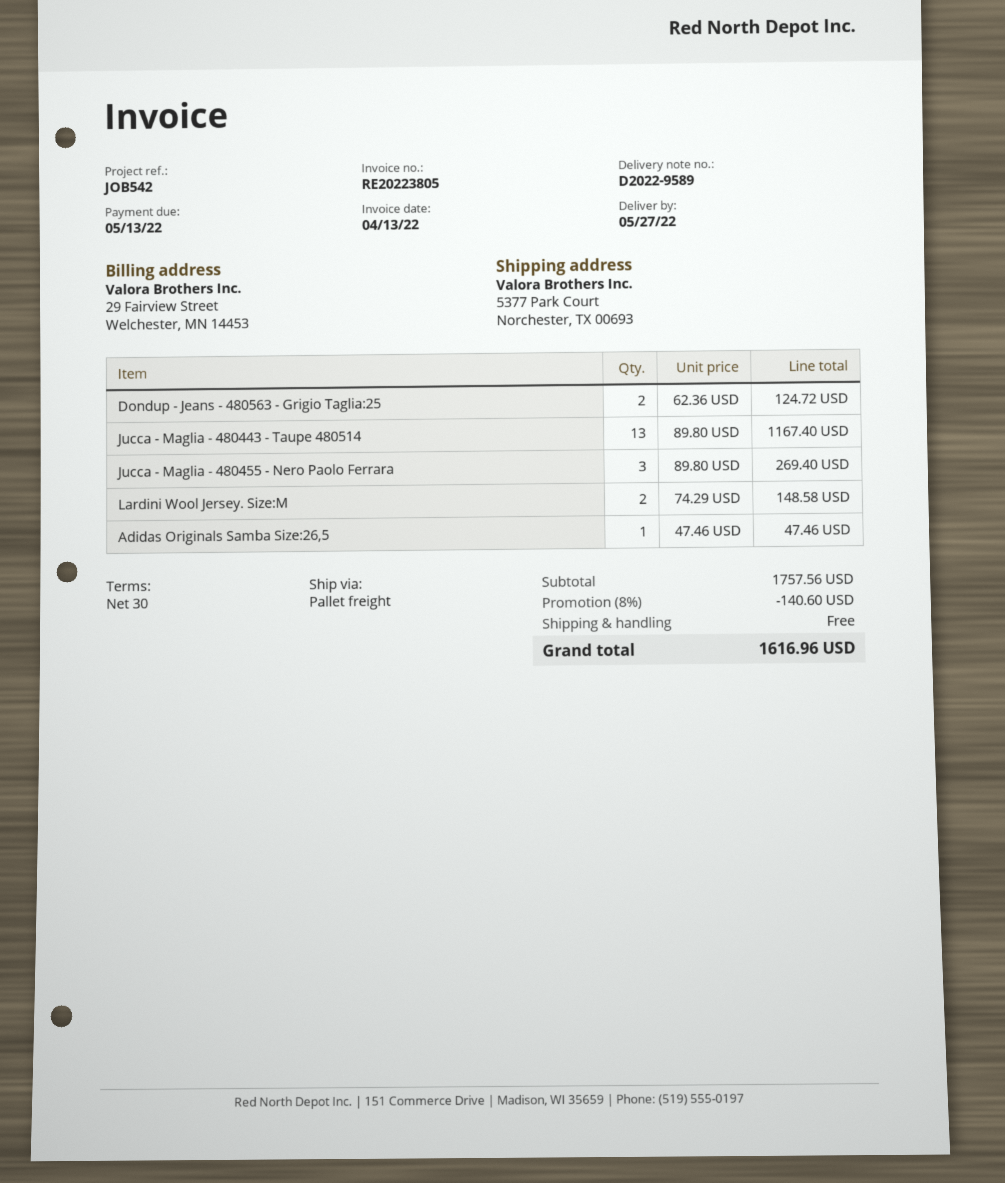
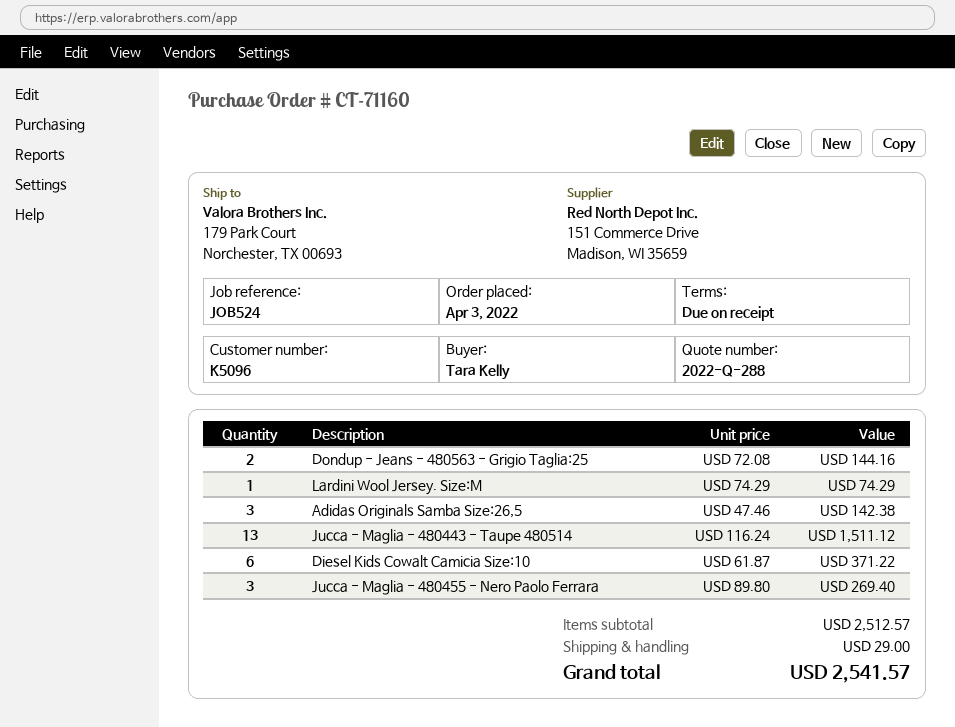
payment terms: 30 days -> on receipt
reference: JOB542 -> JOB524
ship to: 5377 Park Court, Norchester, TX 00693 -> 179 Park Court, Norchester, TX 00693
Dondup - Jeans - 480563 - Grigio Taglia:25: 2 x 62.36 = 124.72 -> 2 x 72.08 = 144.16
Jucca - Maglia - 480443 - Taupe 480514: 13 x 89.80 = 1167.40 -> 13 x 116.24 = 1511.12
Lardini Wool Jersey. Size:M: 2 x 74.29 = 148.58 -> 1 x 74.29 = 74.29
Adidas Originals Samba Size:26,5: 1 x 47.46 = 47.46 -> 3 x 47.46 = 142.38
Diesel Kids Cowalt Camicia Size:10: none -> 6 x 61.87 = 371.22
subtotal: 1757.56 -> 2512.57
discount: 8% = 140.60 -> none
shipping: 0.00 -> 29.00
total: 1616.96 -> 2541.57

